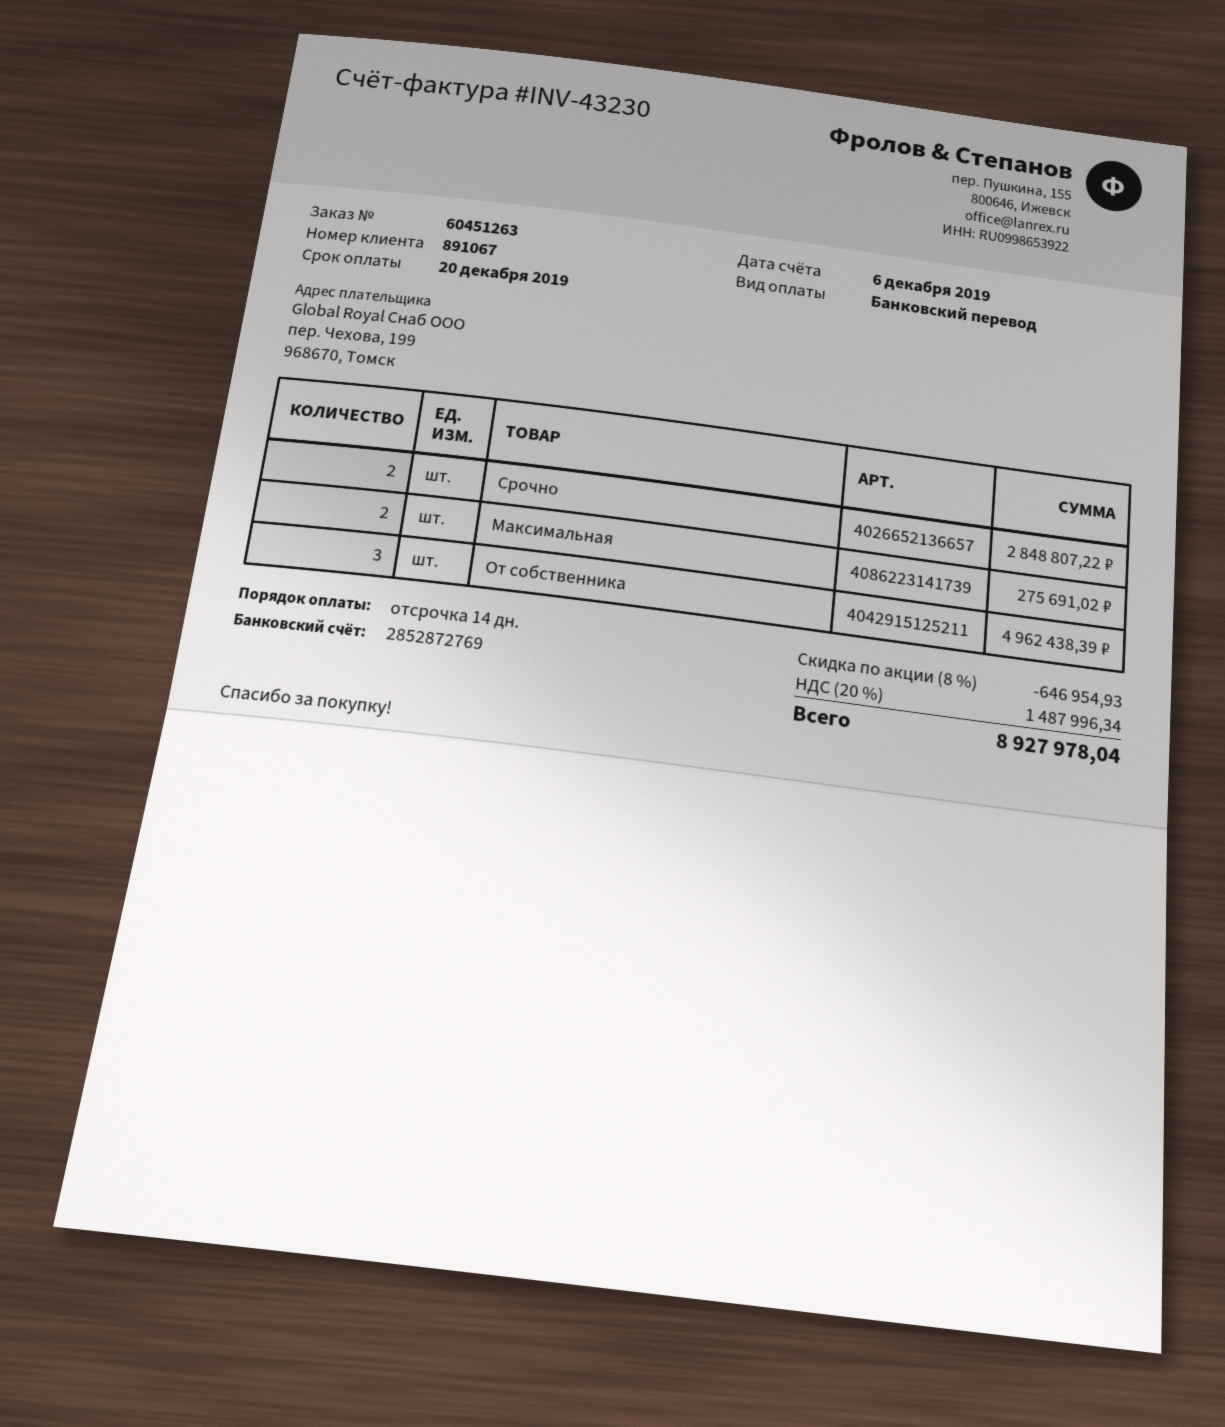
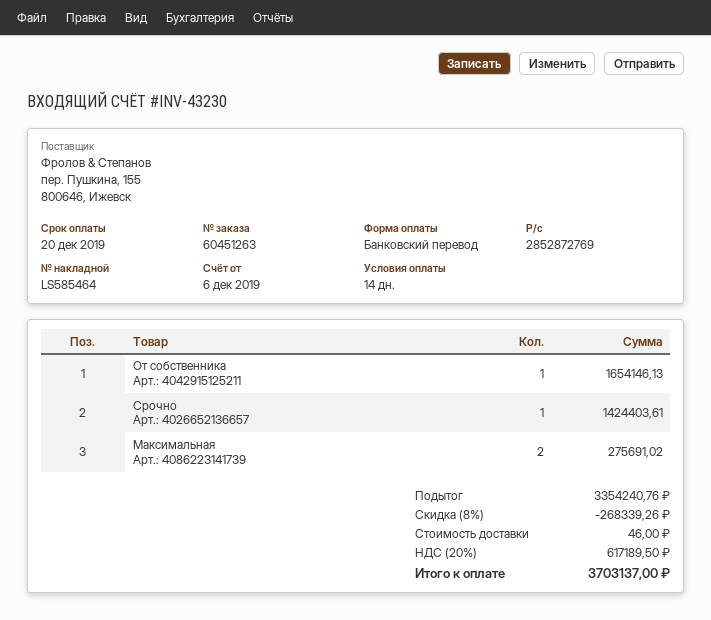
Срочно: 2 for 2848807.22 -> 1 for 1424403.61
От собственника: 3 for 4962438.39 -> 1 for 1654146.13
discount: 8% = 646954.93 -> 8% = 268339.26
shipping: none -> 46.00
tax: 20% = 1487996.34 -> 20% = 617189.50
total: 8927978.04 -> 3703137.00

